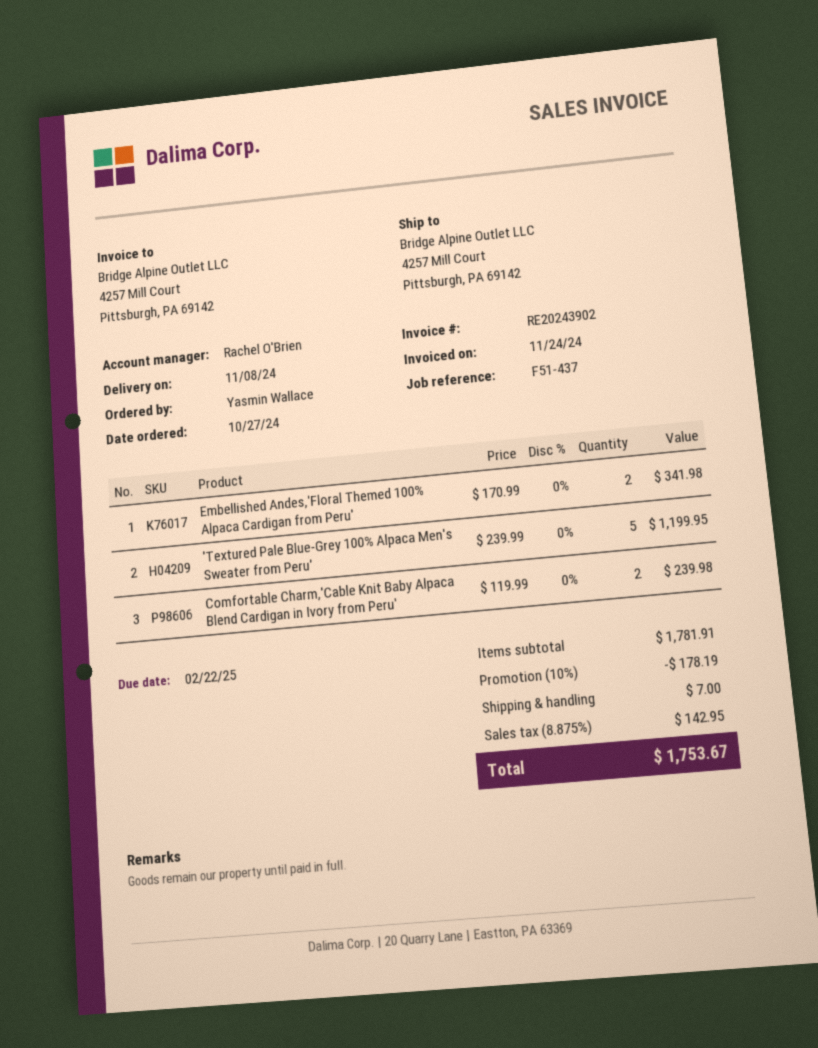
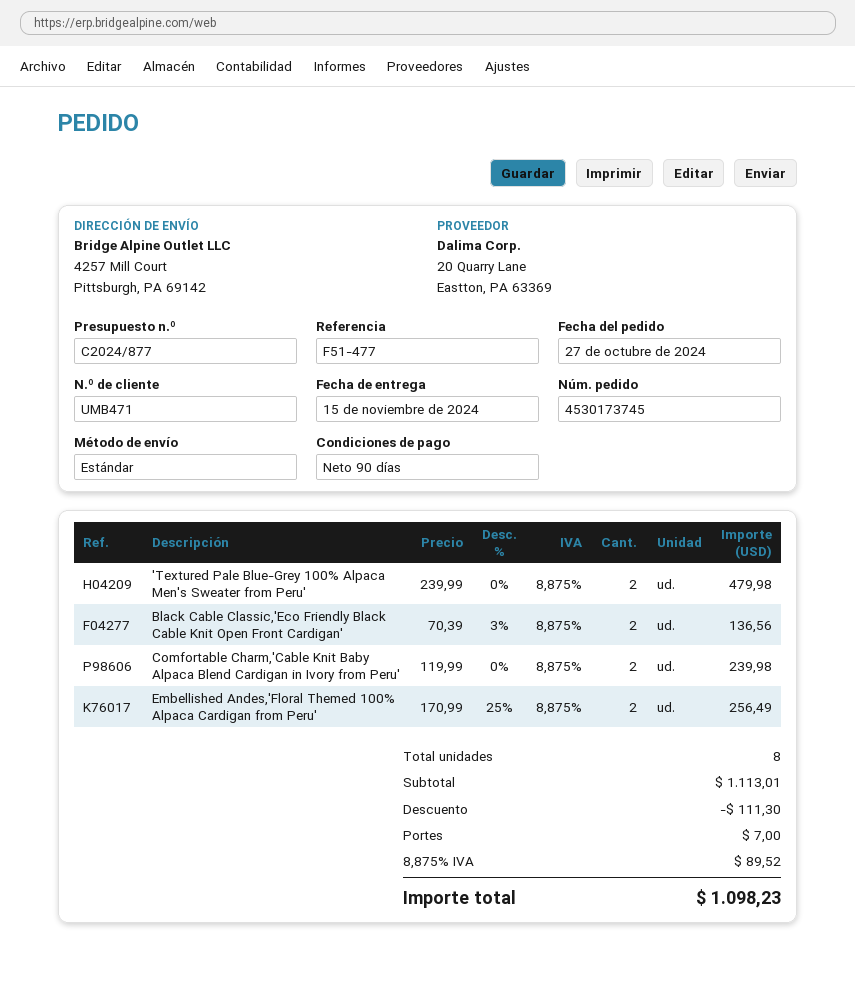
delivery date: 2024-11-08 -> 2024-11-15
reference: F51-437 -> F51-477
Embellished Andes,'Floral Themed 100% Alpaca Cardigan from Peru': 2 x 170.99 = 341.98 -> 2 x 170.99 - 25% = 256.49
'Textured Pale Blue-Grey 100% Alpaca Men's Sweater from Peru': 5 x 239.99 = 1199.95 -> 2 x 239.99 = 479.98
Black Cable Classic,'Eco Friendly Black Cable Knit Open Front Cardigan': none -> 2 x 70.39 - 3% = 136.56
subtotal: 1781.91 -> 1113.01
discount: 178.19 -> 111.30
tax: 8.875% = 142.95 -> 8.875% = 89.52
total: 1753.67 -> 1098.23

